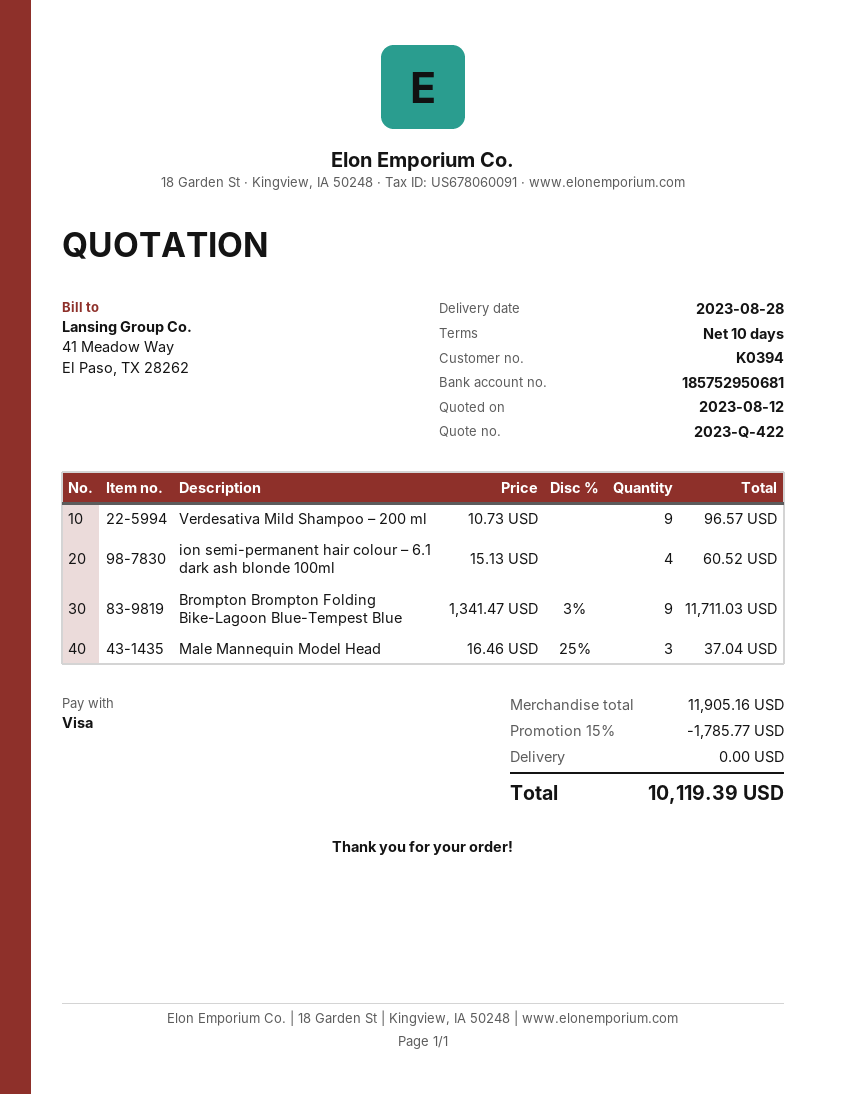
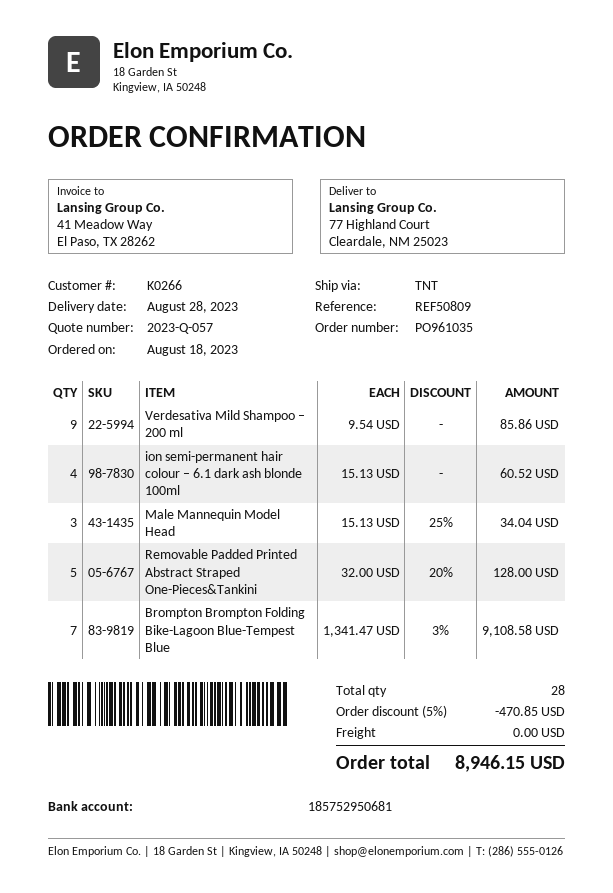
quote number: 2023-Q-422 -> 2023-Q-057
customer number: K0394 -> K0266
Verdesativa Mild Shampoo – 200 ml: 9 x 10.73 = 96.57 -> 9 x 9.54 = 85.86
Brompton Brompton Folding Bike-Lagoon Blue-Tempest Blue: 9 x 1341.47 - 3% = 11711.03 -> 7 x 1341.47 - 3% = 9108.58
Male Mannequin Model Head: 3 x 16.46 - 25% = 37.04 -> 3 x 15.13 - 25% = 34.04
Removable Padded Printed Abstract Straped One-Pieces&Tankini: none -> 5 x 32.00 - 20% = 128.00
discount: 15% = 1785.77 -> 5% = 470.85
total: 10119.39 -> 8946.15

